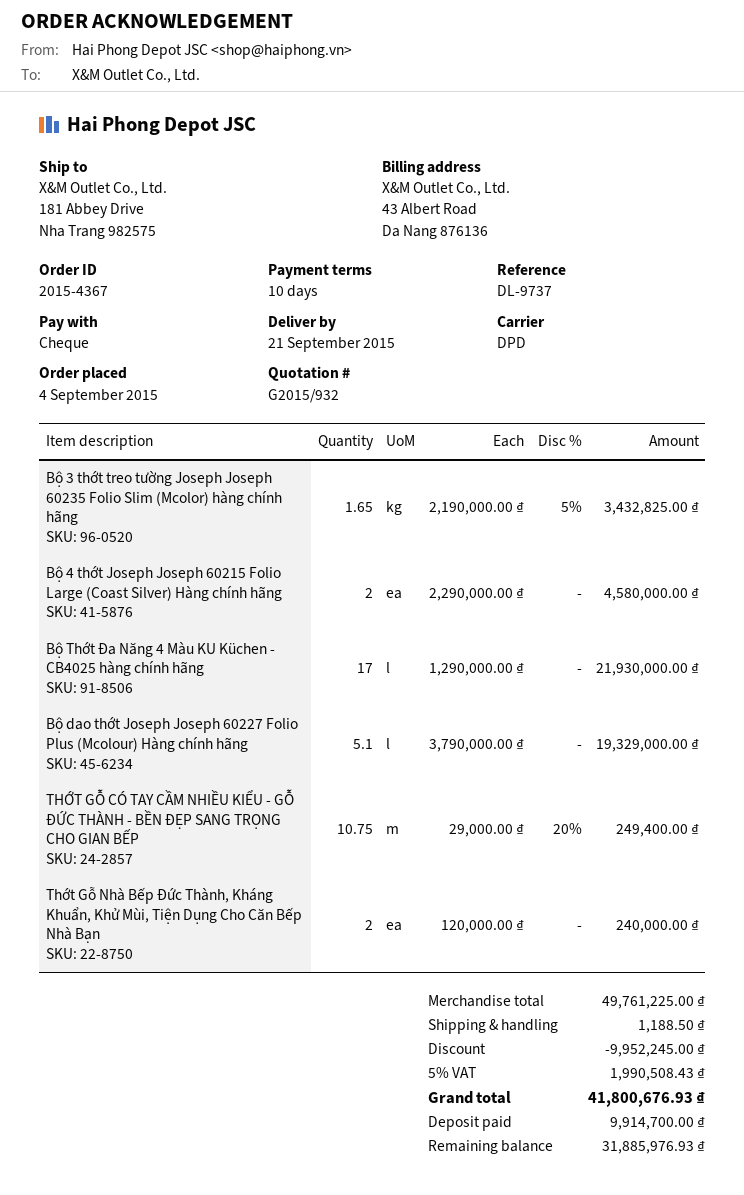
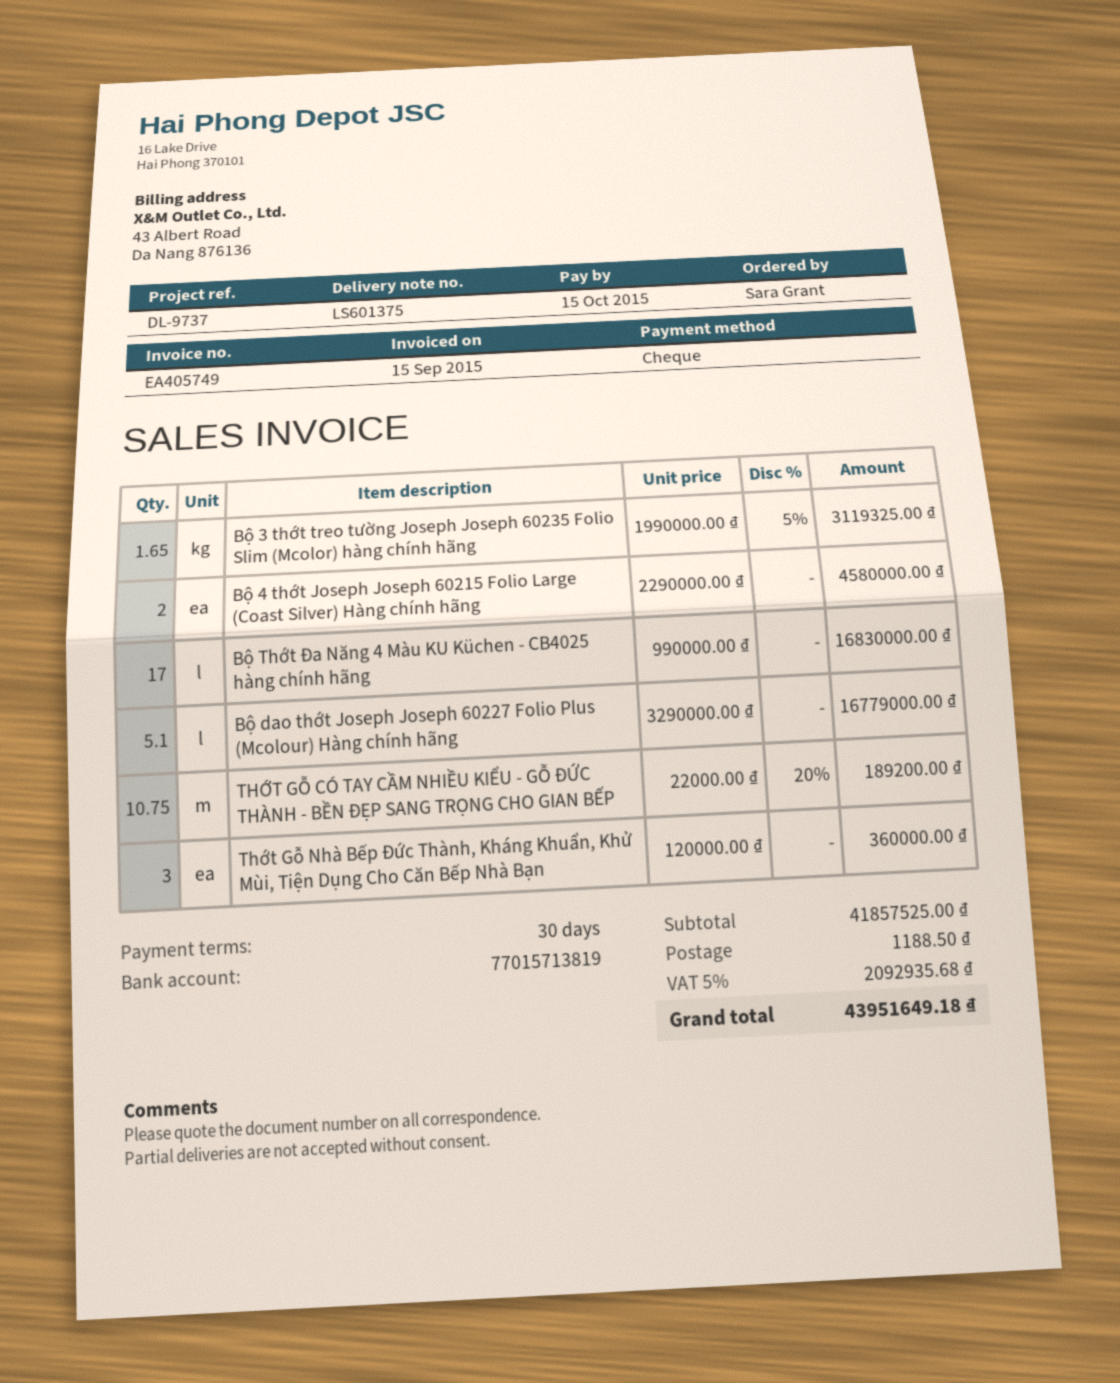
payment terms: 10 days -> 30 days
Bộ 3 thớt treo tường Joseph Joseph 60235 Folio Slim (Mcolor) hàng chính hãng: 1.65 x 2190000.00 - 5% = 3432825.00 -> 1.65 x 1990000.00 - 5% = 3119325.00
Bộ Thớt Đa Năng 4 Màu KU Küchen - CB4025 hàng chính hãng: 17 x 1290000.00 = 21930000.00 -> 17 x 990000.00 = 16830000.00
Bộ dao thớt Joseph Joseph 60227 Folio Plus (Mcolour) Hàng chính hãng: 5.1 x 3790000.00 = 19329000.00 -> 5.1 x 3290000.00 = 16779000.00
THỚT GỖ CÓ TAY CẦM NHIỀU KIỂU - GỖ ĐỨC THÀNH - BỀN ĐẸP SANG TRỌNG CHO GIAN BẾP: 10.75 x 29000.00 - 20% = 249400.00 -> 10.75 x 22000.00 - 20% = 189200.00
Thớt Gỗ Nhà Bếp Đức Thành, Kháng Khuẩn, Khử Mùi, Tiện Dụng Cho Căn Bếp Nhà Bạn: 2 x 120000.00 = 240000.00 -> 3 x 120000.00 = 360000.00
subtotal: 49761225.00 -> 41857525.00
discount: 9952245.00 -> none
tax: 5% = 1990508.43 -> 5% = 2092935.68
total: 41800676.93 -> 43951649.18

